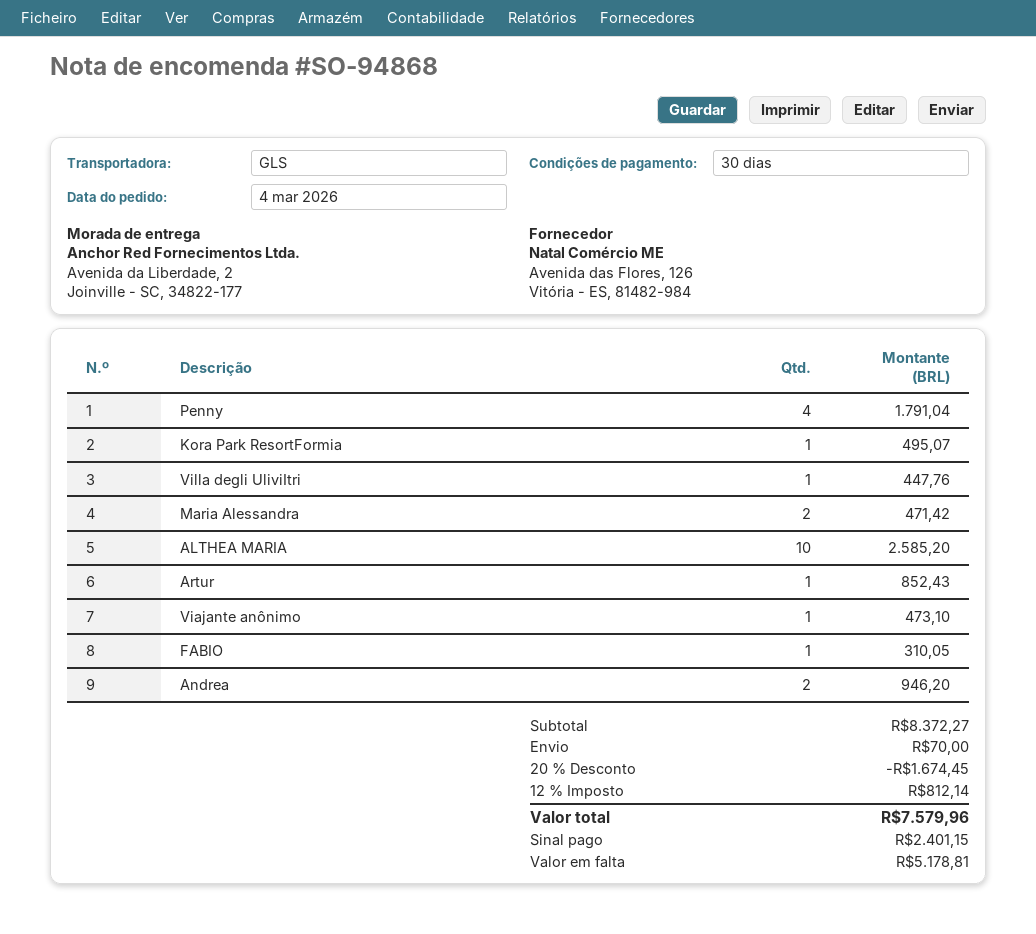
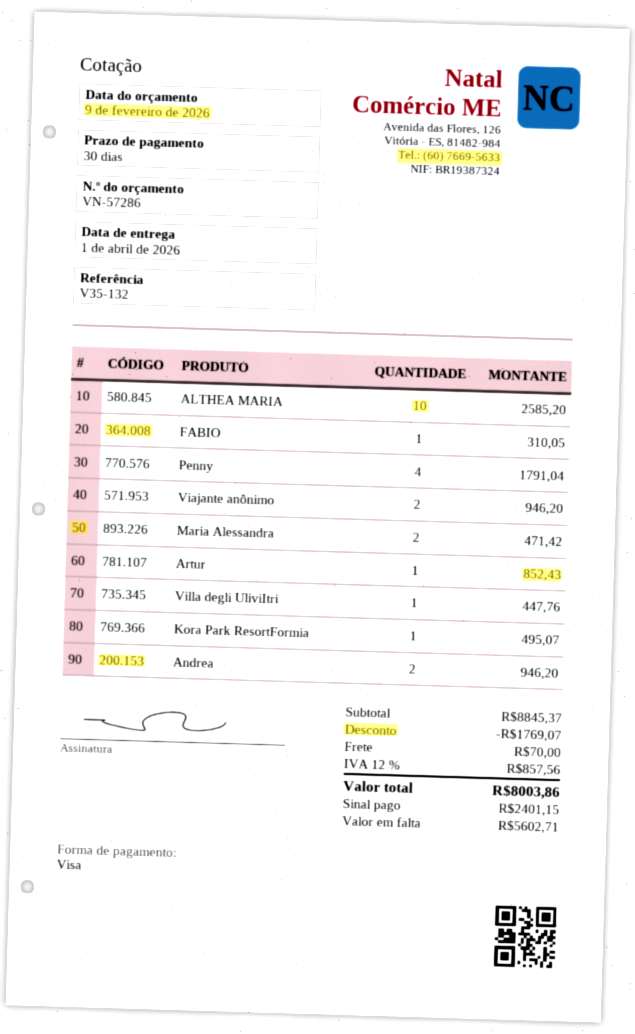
Viajante anônimo: 1 for 473.10 -> 2 for 946.20
subtotal: 8372.27 -> 8845.37
discount: 1674.45 -> 1769.07
tax: 12% = 812.14 -> 12% = 857.56
total: 7579.96 -> 8003.86
balance: 5178.81 -> 5602.71

